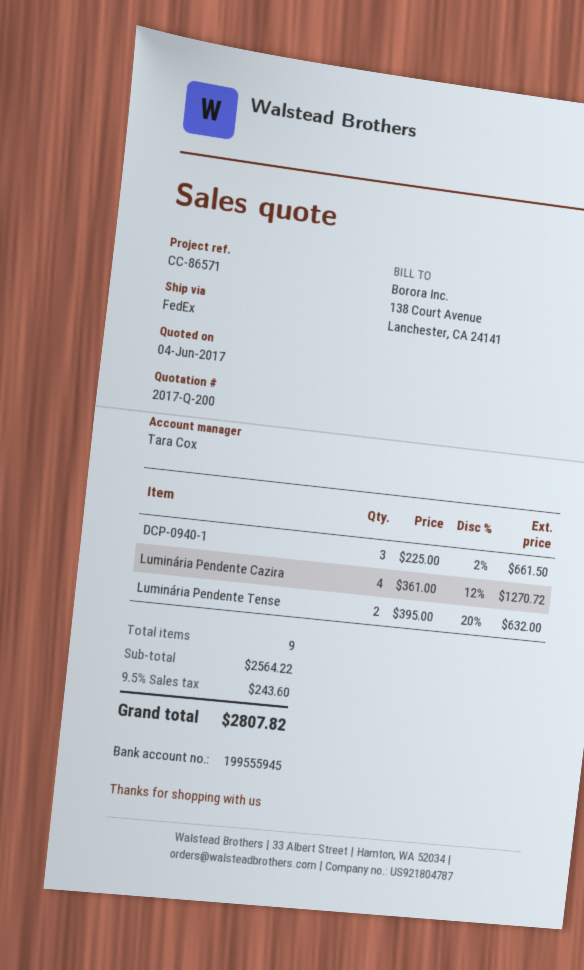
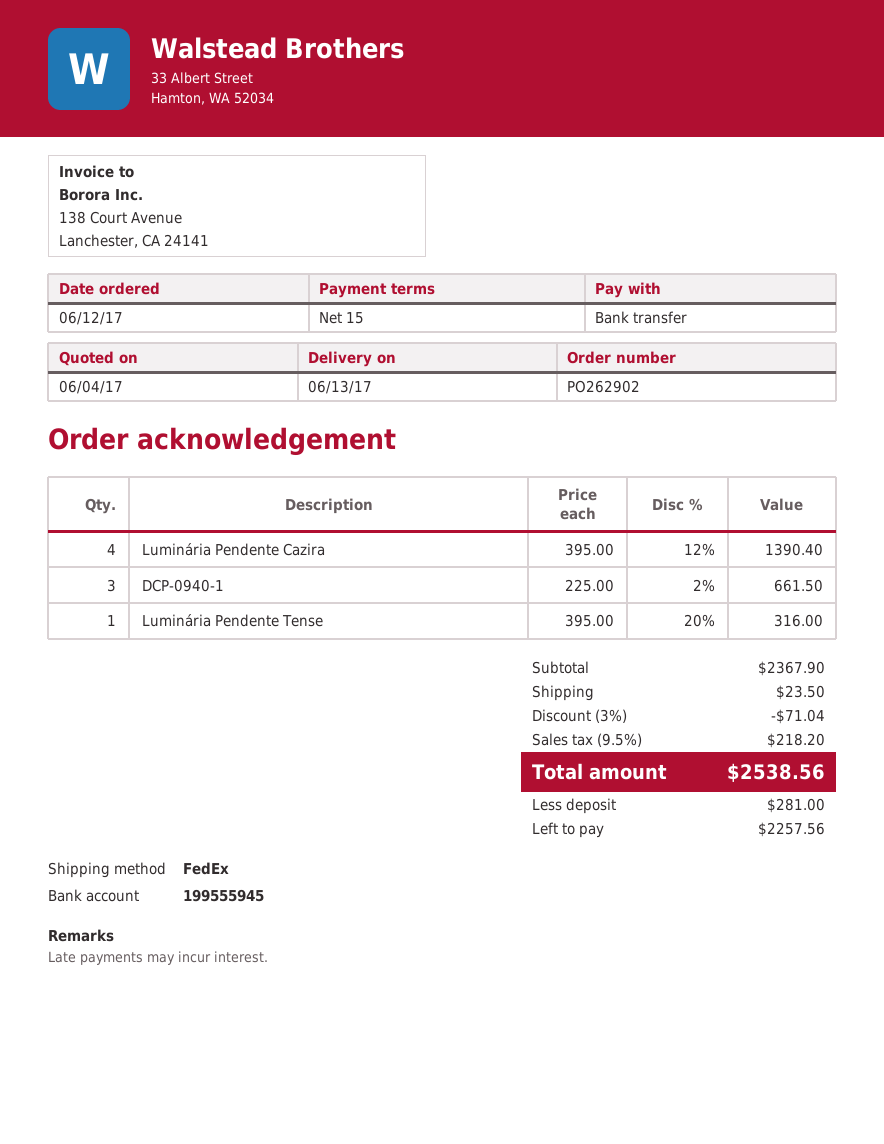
Luminária Pendente Cazira: 4 x 361.00 - 12% = 1270.72 -> 4 x 395.00 - 12% = 1390.40
Luminária Pendente Tense: 2 x 395.00 - 20% = 632.00 -> 1 x 395.00 - 20% = 316.00
subtotal: 2564.22 -> 2367.90
discount: none -> 3% = 71.04
shipping: none -> 23.50
tax: 9.5% = 243.60 -> 9.5% = 218.20
total: 2807.82 -> 2538.56

